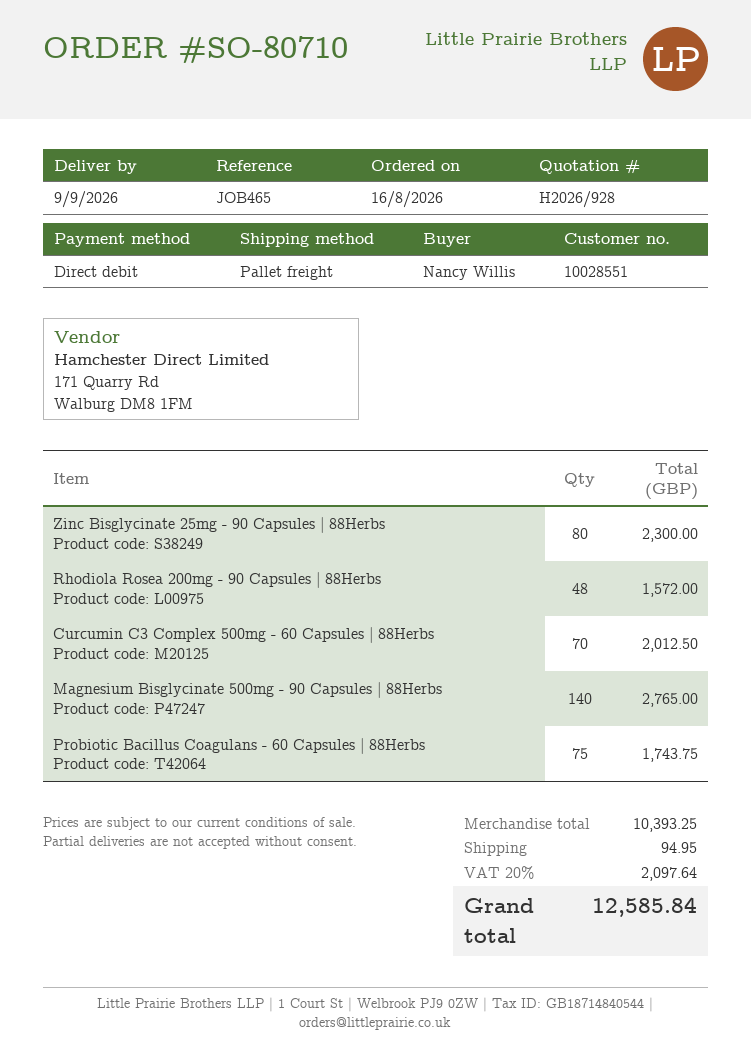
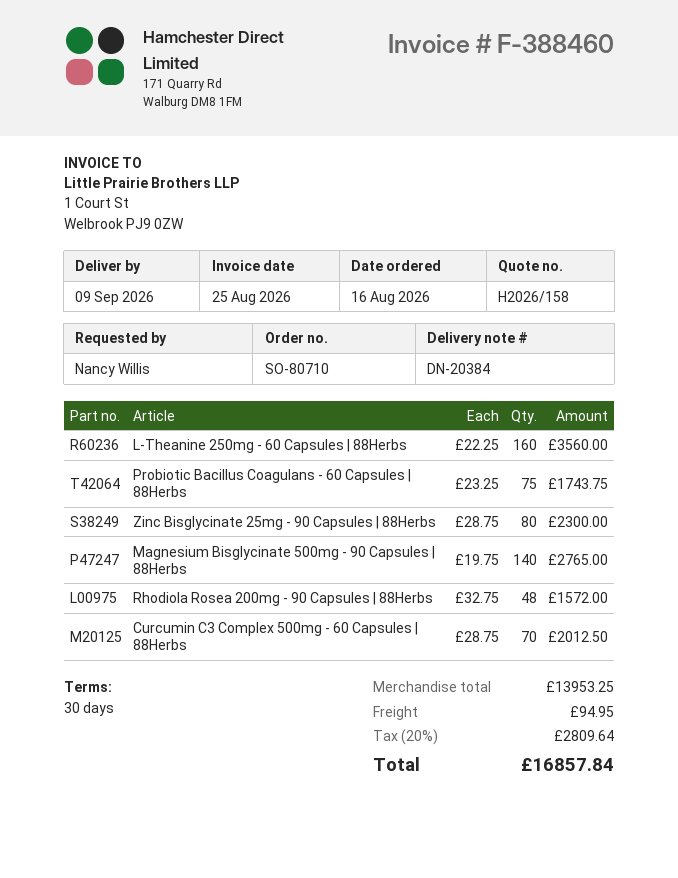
quote number: H2026/928 -> H2026/158
L-Theanine 250mg - 60 Capsules | 88Herbs: none -> 160 for 3560.00
subtotal: 10393.25 -> 13953.25
tax: 20% = 2097.64 -> 20% = 2809.64
total: 12585.84 -> 16857.84

